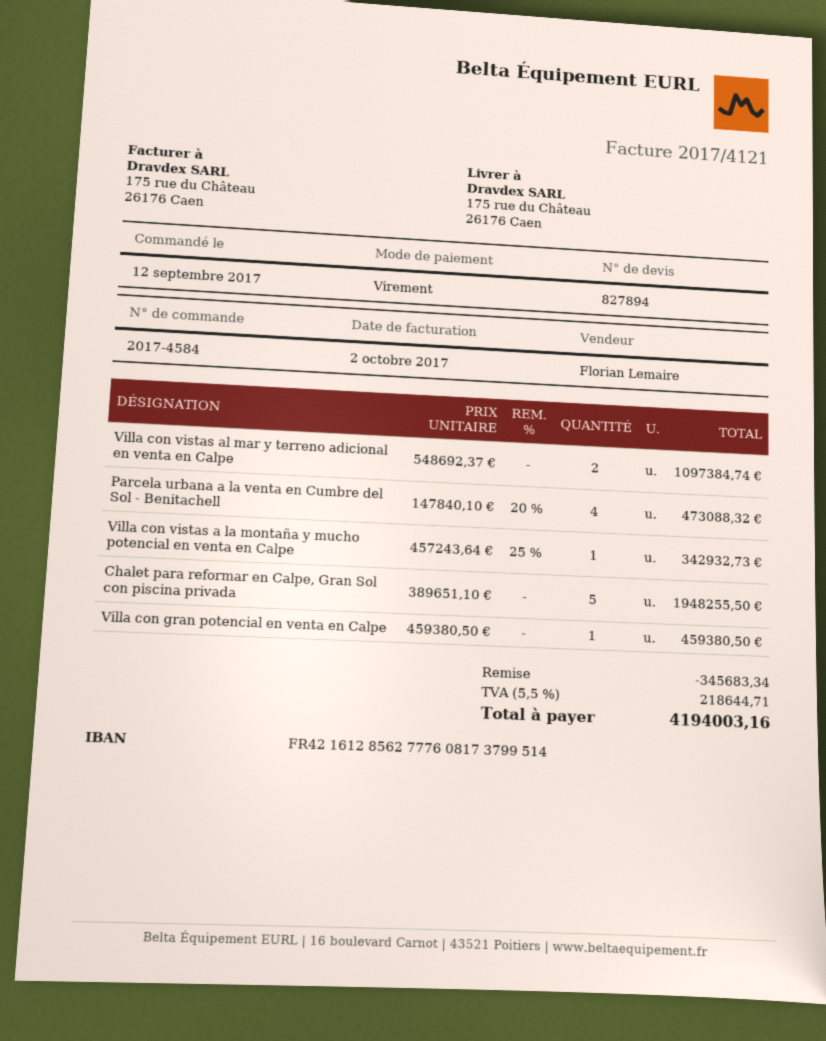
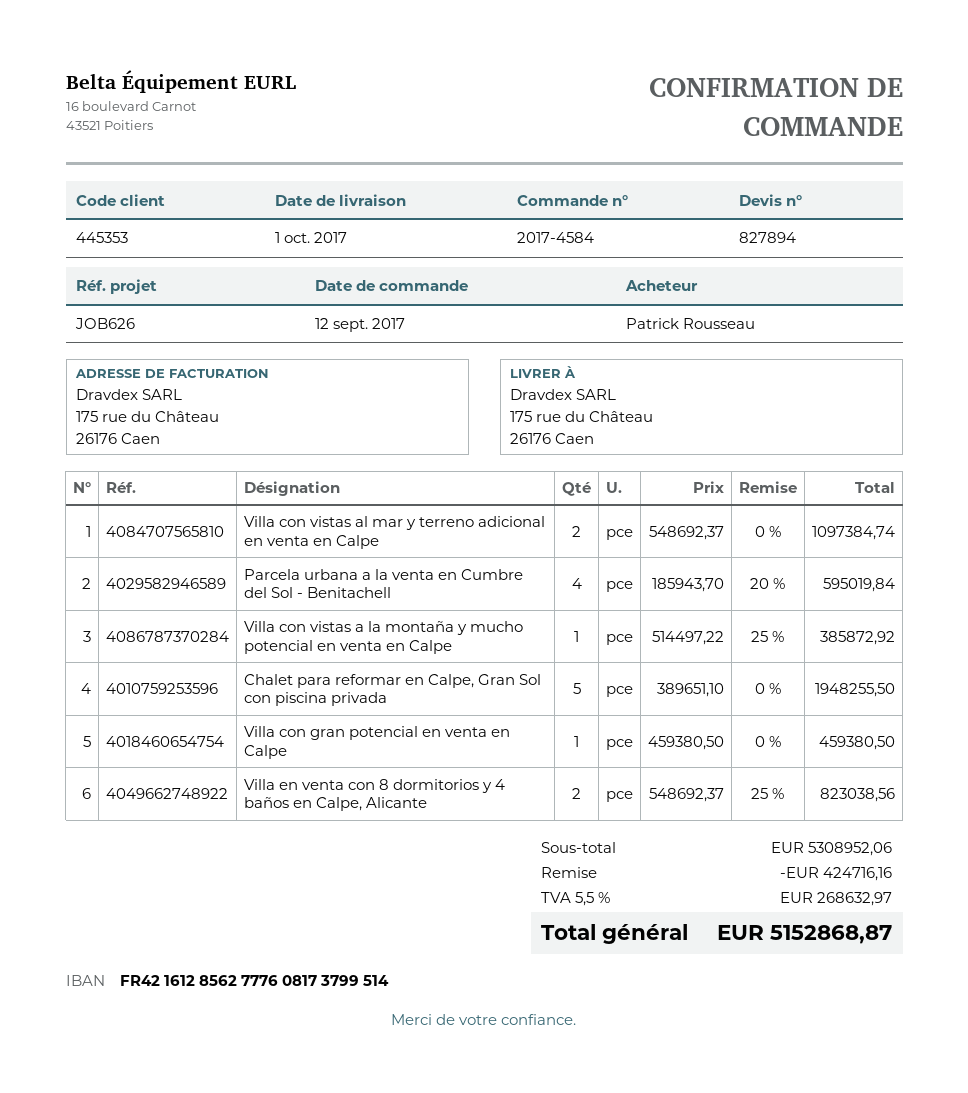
Parcela urbana a la venta en Cumbre del Sol - Benitachell: 4 x 147840.10 - 20% = 473088.32 -> 4 x 185943.70 - 20% = 595019.84
Villa con vistas a la montaña y mucho potencial en venta en Calpe: 1 x 457243.64 - 25% = 342932.73 -> 1 x 514497.22 - 25% = 385872.92
Villa en venta con 8 dormitorios y 4 baños en Calpe, Alicante: none -> 2 x 548692.37 - 25% = 823038.56
discount: 345683.34 -> 424716.16
tax: 5.5% = 218644.71 -> 5.5% = 268632.97
total: 4194003.16 -> 5152868.87

